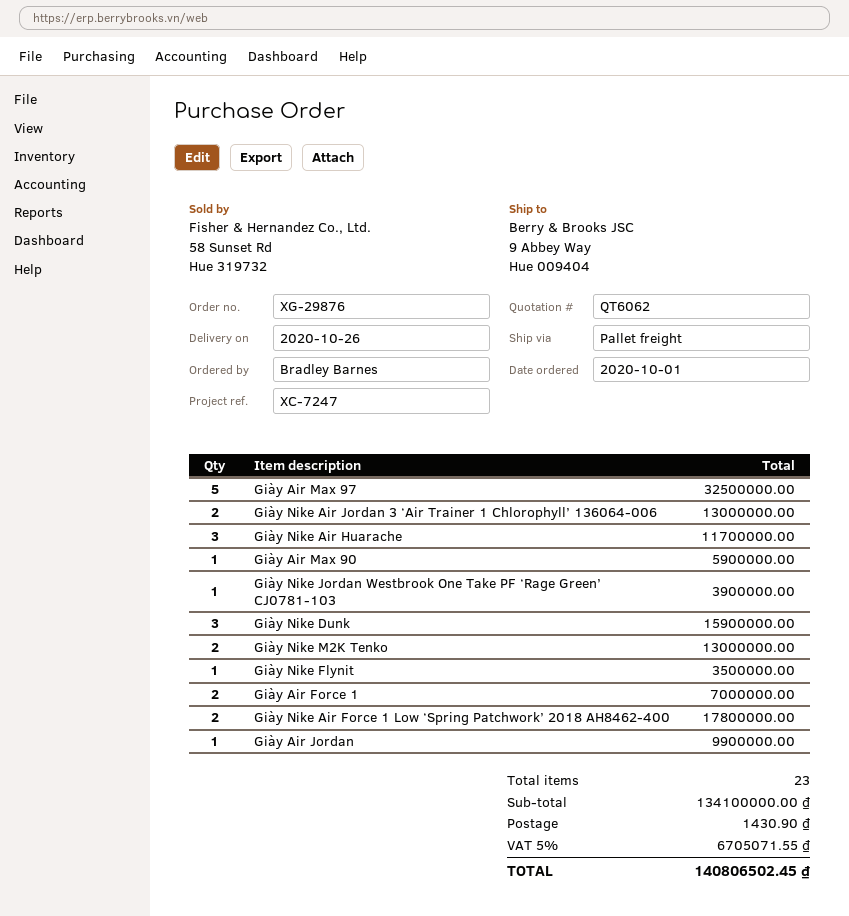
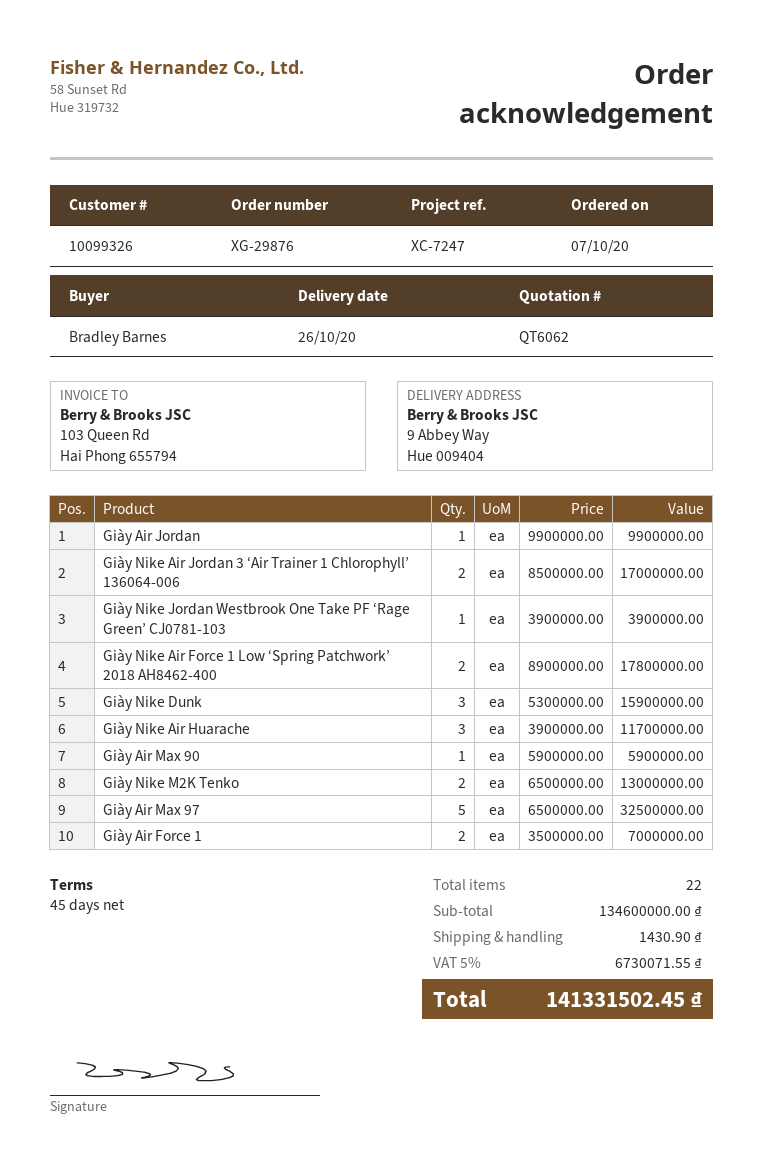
order date: 2020-10-01 -> 2020-10-07
Giày Nike Air Jordan 3 ‘Air Trainer 1 Chlorophyll’ 136064-006: 2 for 13000000.00 -> 2 for 17000000.00
Giày Nike Flynit: 1 for 3500000.00 -> none
total quantity: 23 -> 22
subtotal: 134100000.00 -> 134600000.00
tax: 5% = 6705071.55 -> 5% = 6730071.55
total: 140806502.45 -> 141331502.45

